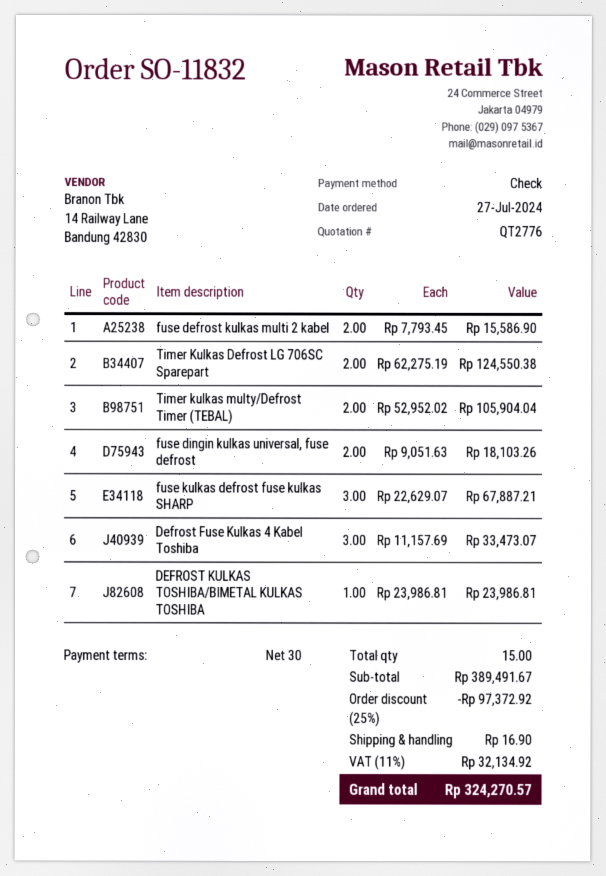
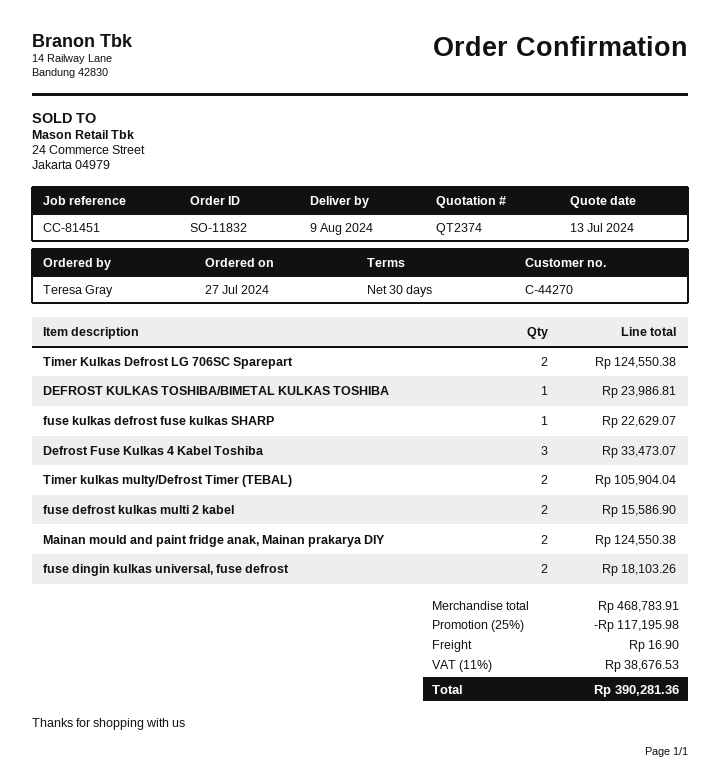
quote number: QT2776 -> QT2374
fuse kulkas defrost fuse kulkas SHARP: 3 for 67887.21 -> 1 for 22629.07
Mainan mould and paint fridge anak, Mainan prakarya DIY: none -> 2 for 124550.38
subtotal: 389491.67 -> 468783.91
discount: 25% = 97372.92 -> 25% = 117195.98
tax: 11% = 32134.92 -> 11% = 38676.53
total: 324270.57 -> 390281.36

